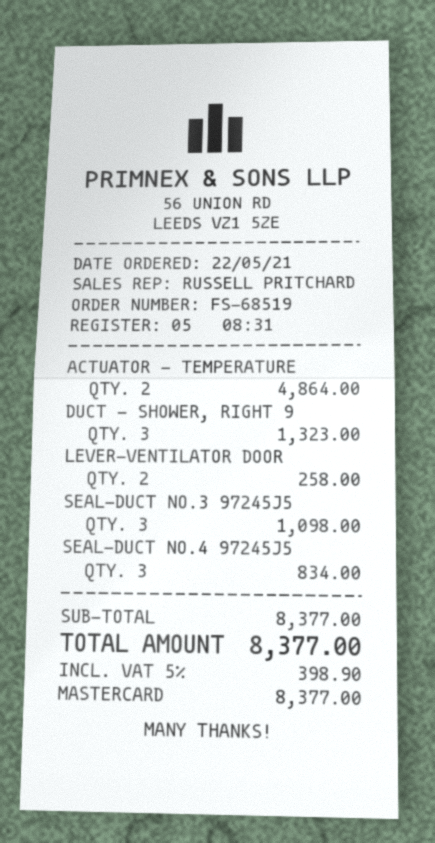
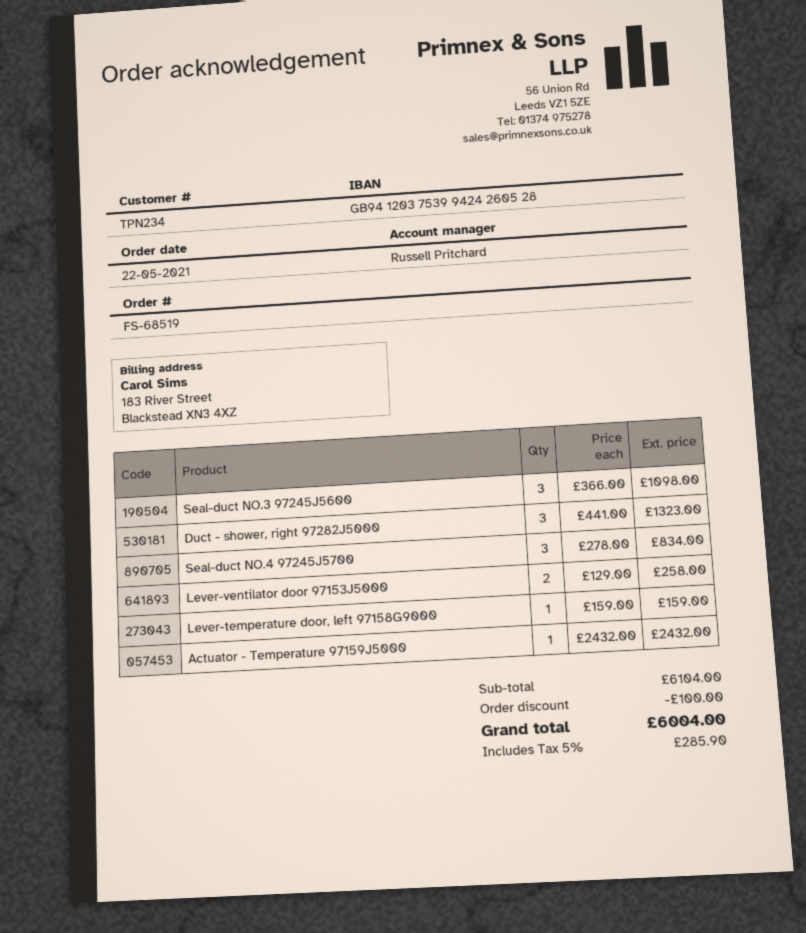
ACTUATOR - TEMPERATURE: 2 for 4864.00 -> 1 for 2432.00
Lever-temperature door, left 97158G9000: none -> 1 for 159.00
subtotal: 8377.00 -> 6104.00
discount: none -> 100.00
tax: 5% = 398.90 -> 5% = 285.90
total: 8377.00 -> 6004.00

